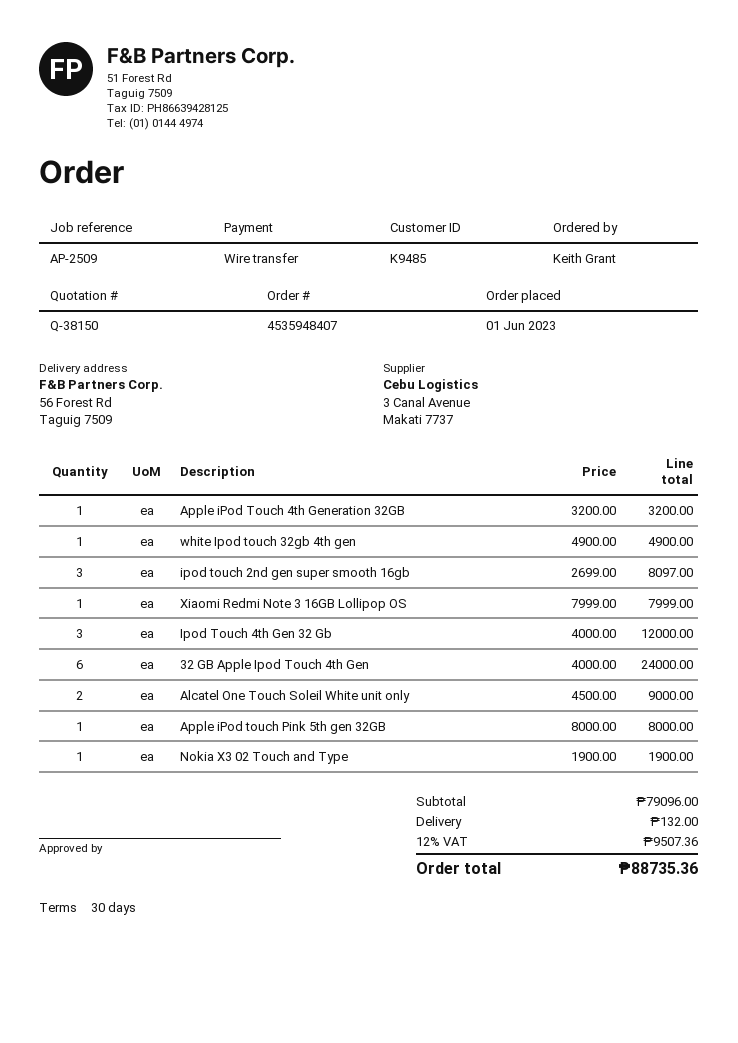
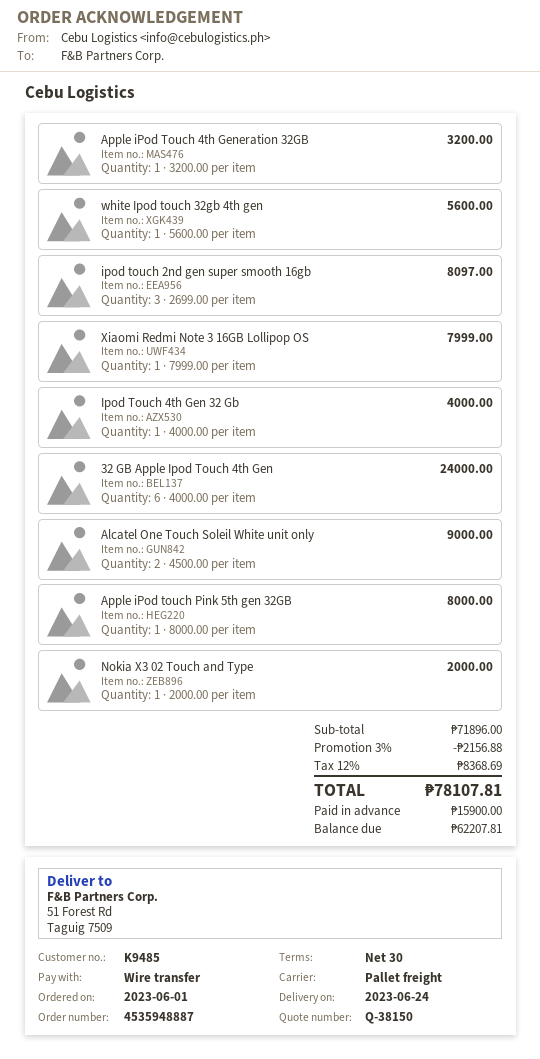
order number: 4535948407 -> 4535948887
ship to: 56 Forest Rd, Taguig 7509 -> 51 Forest Rd, Taguig 7509
white Ipod touch 32gb 4th gen: 1 x 4900.00 = 4900.00 -> 1 x 5600.00 = 5600.00
Ipod Touch 4th Gen 32 Gb: 3 x 4000.00 = 12000.00 -> 1 x 4000.00 = 4000.00
Nokia X3 02 Touch and Type: 1 x 1900.00 = 1900.00 -> 1 x 2000.00 = 2000.00
subtotal: 79096.00 -> 71896.00
discount: none -> 3% = 2156.88
shipping: 132.00 -> none
tax: 12% = 9507.36 -> 12% = 8368.69
total: 88735.36 -> 78107.81

